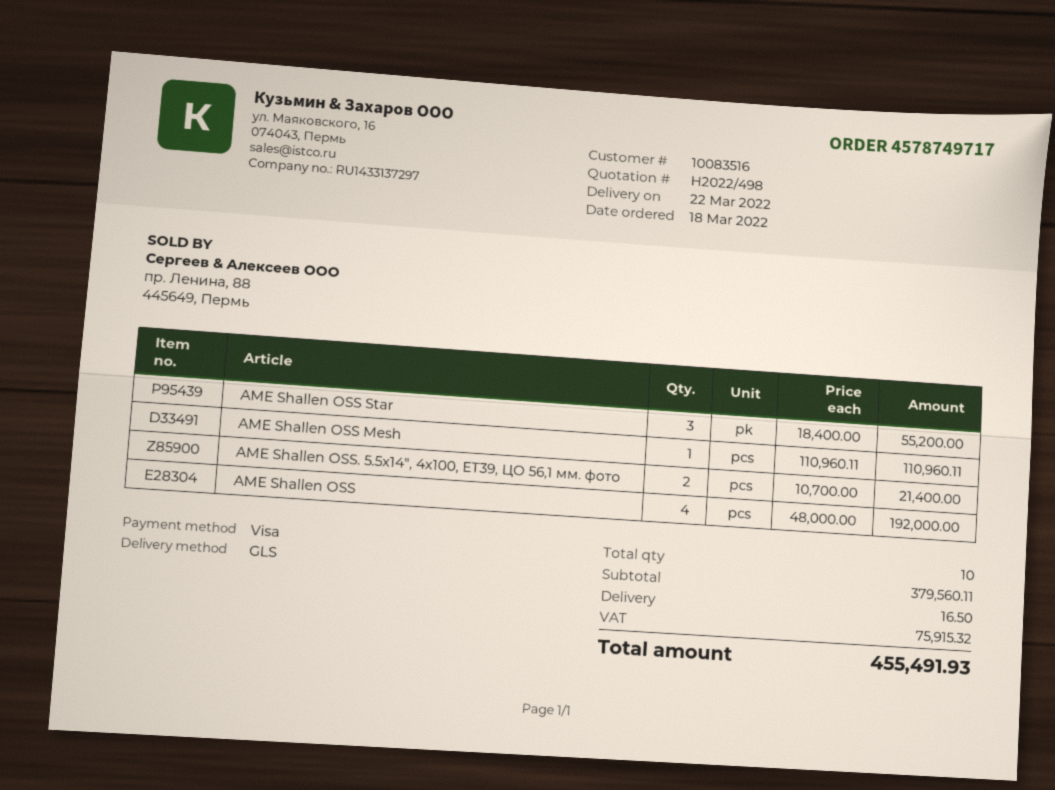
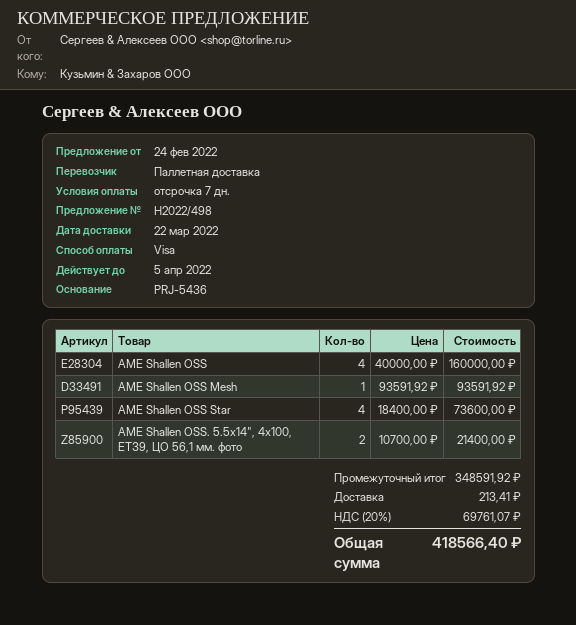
shipping method: GLS -> pallet freight
AME Shallen OSS Star: 3 x 18400.00 = 55200.00 -> 4 x 18400.00 = 73600.00
AME Shallen OSS Mesh: 1 x 110960.11 = 110960.11 -> 1 x 93591.92 = 93591.92
AME Shallen OSS: 4 x 48000.00 = 192000.00 -> 4 x 40000.00 = 160000.00
subtotal: 379560.11 -> 348591.92
shipping: 16.50 -> 213.41
tax: 75915.32 -> 69761.07
total: 455491.93 -> 418566.40

